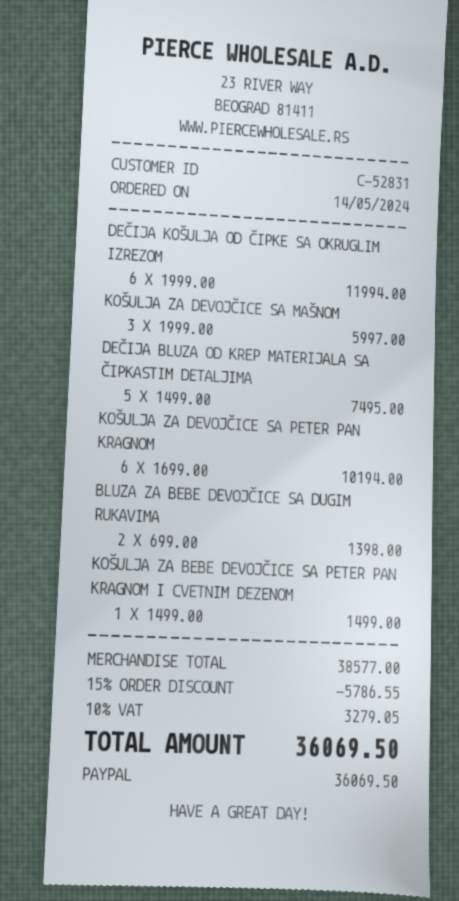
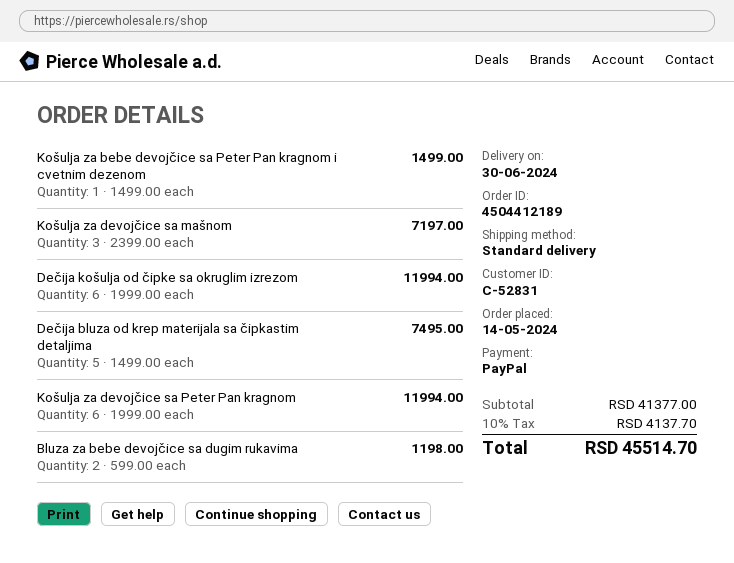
KOŠULJA ZA DEVOJČICE SA MAŠNOM: 3 x 1999.00 = 5997.00 -> 3 x 2399.00 = 7197.00
KOŠULJA ZA DEVOJČICE SA PETER PAN KRAGNOM: 6 x 1699.00 = 10194.00 -> 6 x 1999.00 = 11994.00
BLUZA ZA BEBE DEVOJČICE SA DUGIM RUKAVIMA: 2 x 699.00 = 1398.00 -> 2 x 599.00 = 1198.00
subtotal: 38577.00 -> 41377.00
discount: 15% = 5786.55 -> none
tax: 10% = 3279.05 -> 10% = 4137.70
total: 36069.50 -> 45514.70

